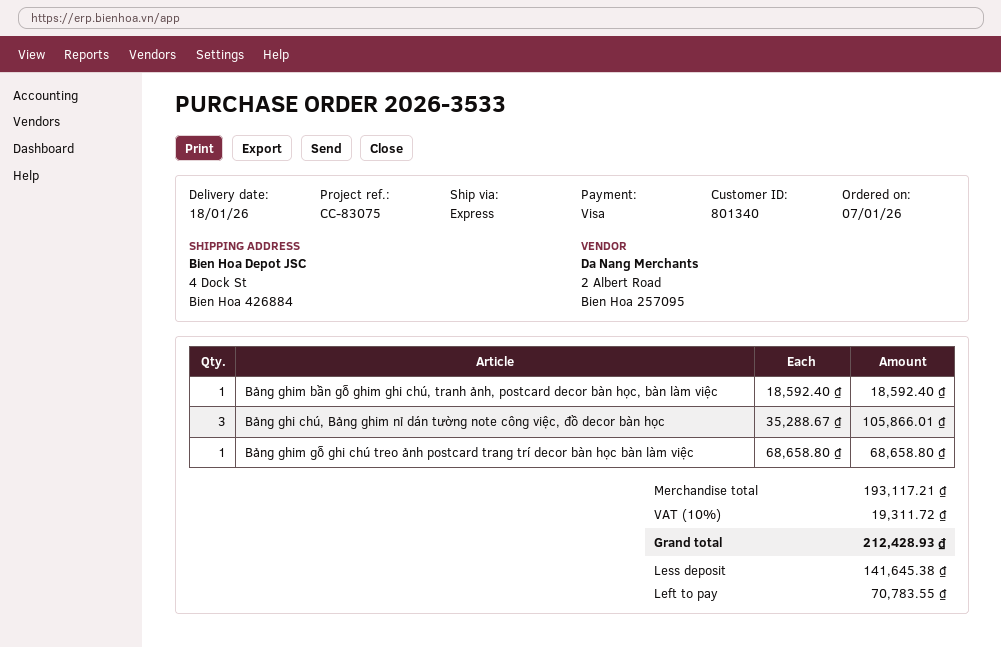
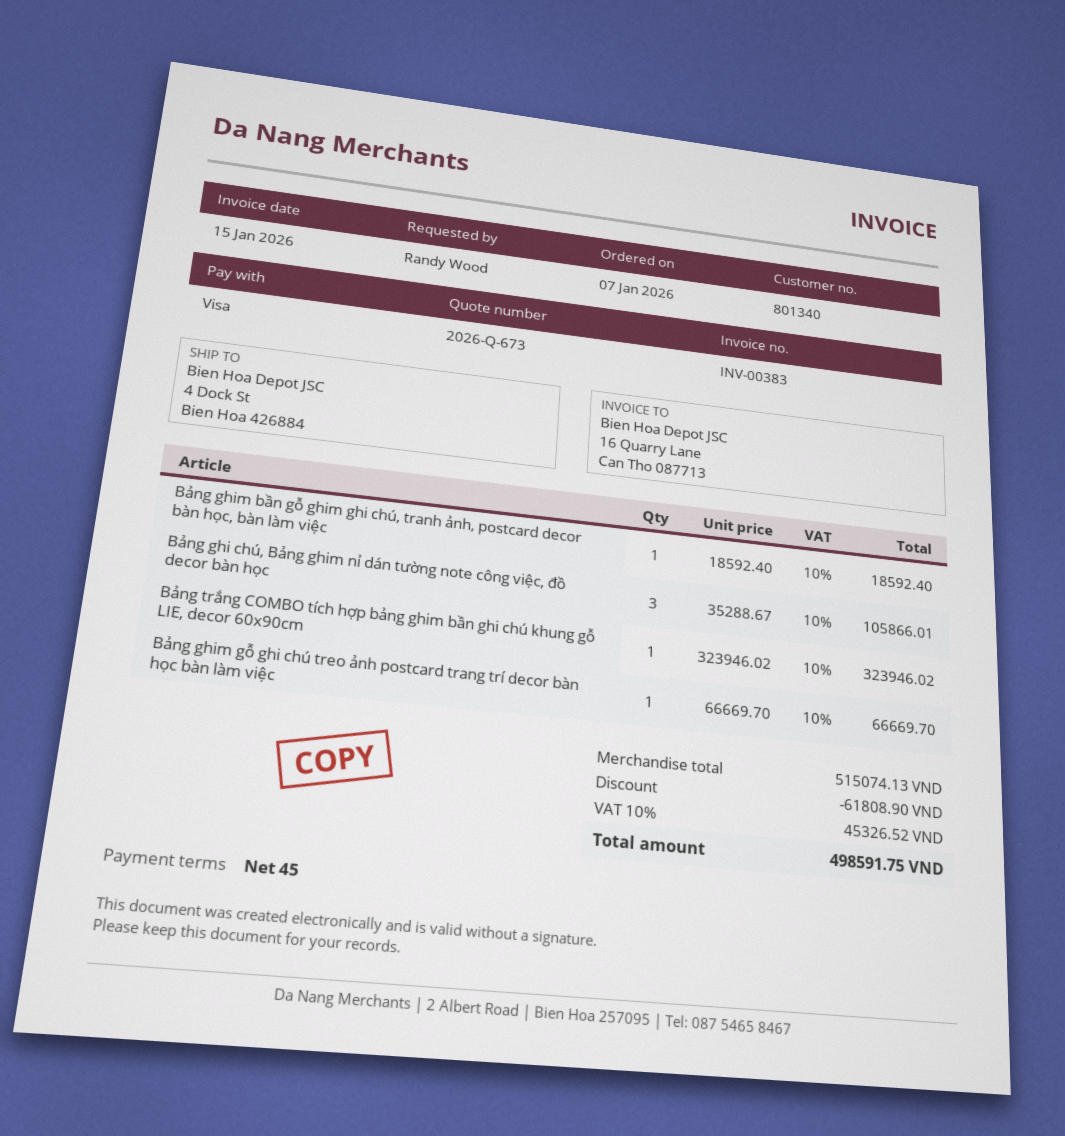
Bảng ghim gỗ ghi chú treo ảnh postcard trang trí decor bàn học bàn làm việc: 1 x 68658.80 = 68658.80 -> 1 x 66669.70 = 66669.70
Bảng trắng COMBO tích hợp bảng ghim bần ghi chú khung gỗ LIE, decor 60x90cm: none -> 1 x 323946.02 = 323946.02
subtotal: 193117.21 -> 515074.13
discount: none -> 61808.90
tax: 10% = 19311.72 -> 10% = 45326.52
total: 212428.93 -> 498591.75

